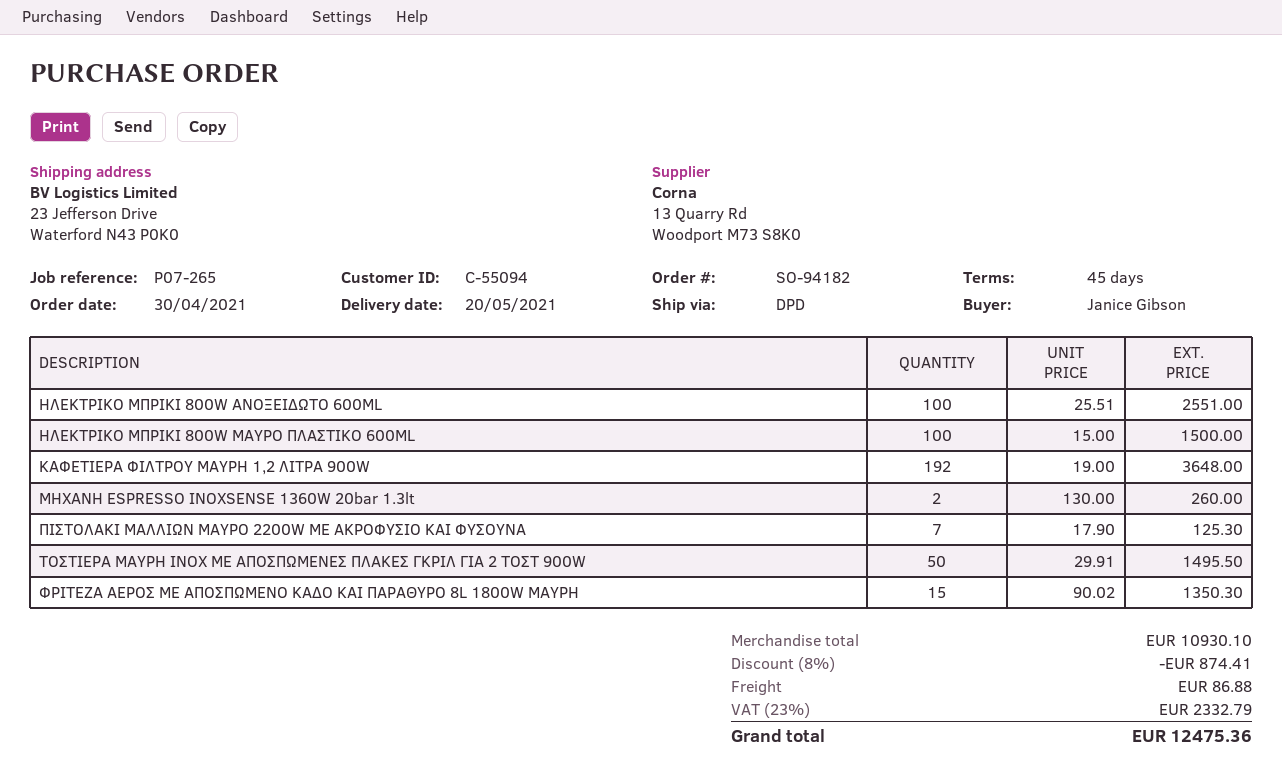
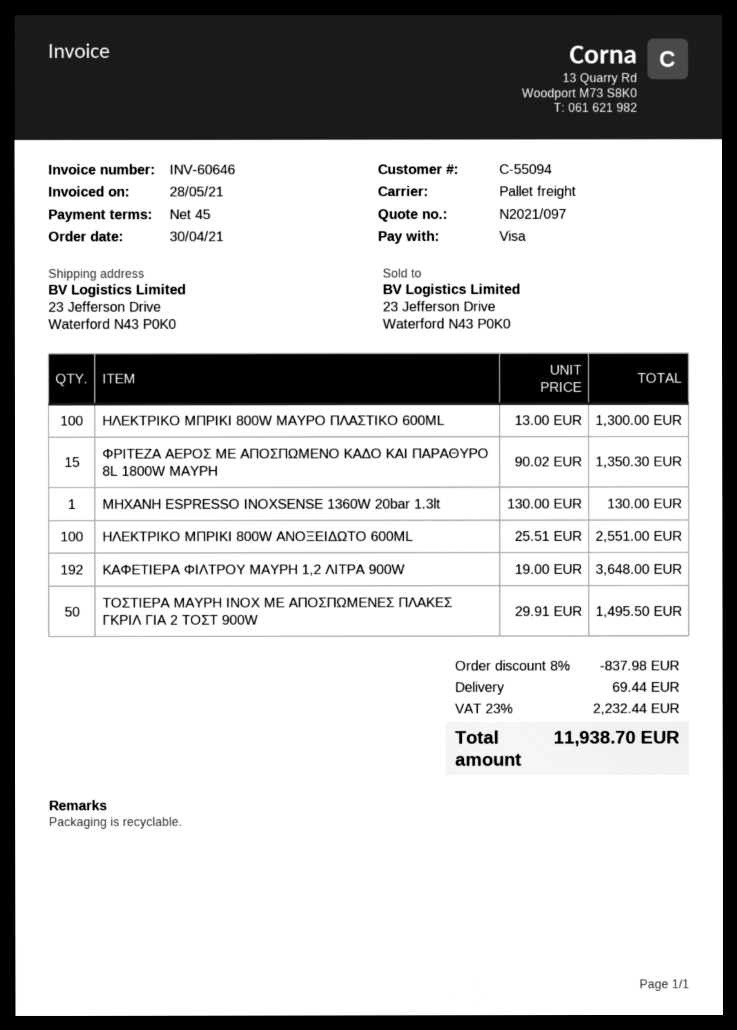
shipping method: DPD -> pallet freight
ΗΛΕΚΤΡΙΚΟ ΜΠΡΙΚΙ 800W ΜΑΥΡΟ ΠΛΑΣΤΙΚΟ 600ML: 100 x 15.00 = 1500.00 -> 100 x 13.00 = 1300.00
ΜΗΧΑΝΗ ESPRESSO INOXSENSE 1360W 20bar 1.3lt: 2 x 130.00 = 260.00 -> 1 x 130.00 = 130.00
ΠΙΣΤΟΛΑΚΙ ΜΑΛΛΙΩΝ ΜΑΥΡΟ 2200W ΜΕ ΑΚΡΟΦΥΣΙΟ ΚΑΙ ΦΥΣΟΥΝΑ: 7 x 17.90 = 125.30 -> none
discount: 8% = 874.41 -> 8% = 837.98
shipping: 86.88 -> 69.44
tax: 23% = 2332.79 -> 23% = 2232.44
total: 12475.36 -> 11938.70

